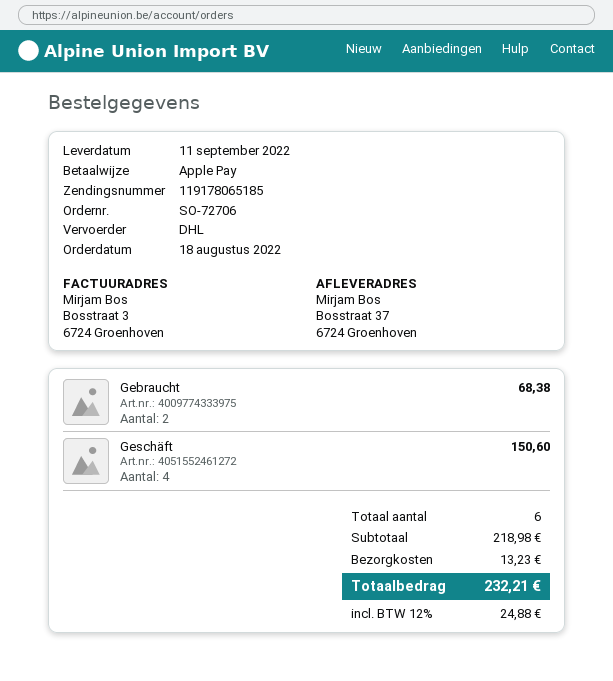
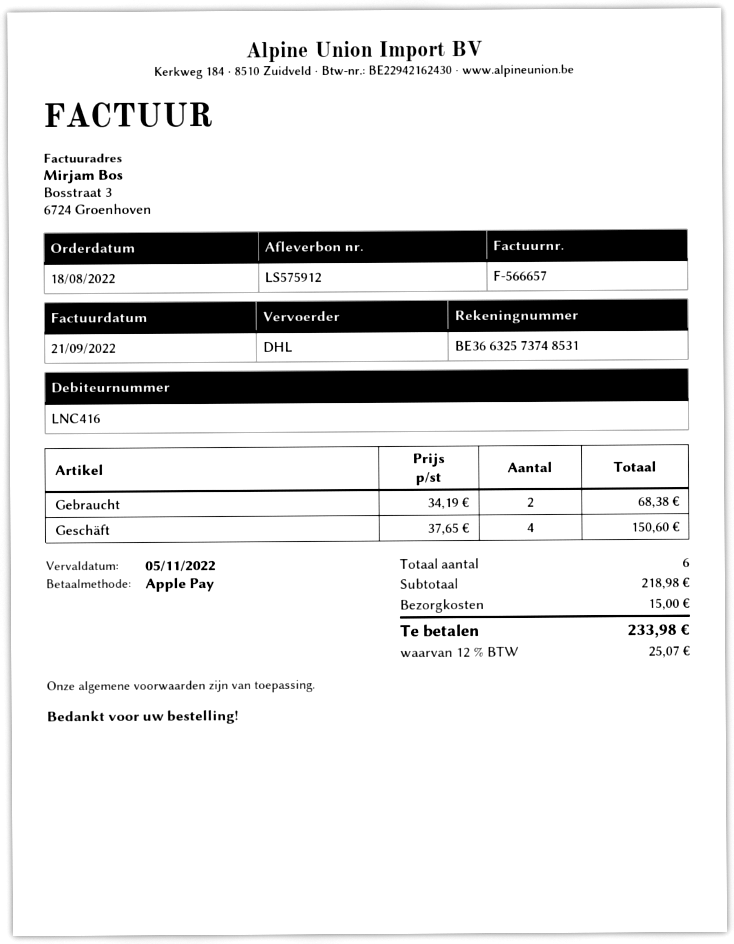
shipping: 13.23 -> 15.00
tax: 12% = 24.88 -> 12% = 25.07
total: 232.21 -> 233.98

